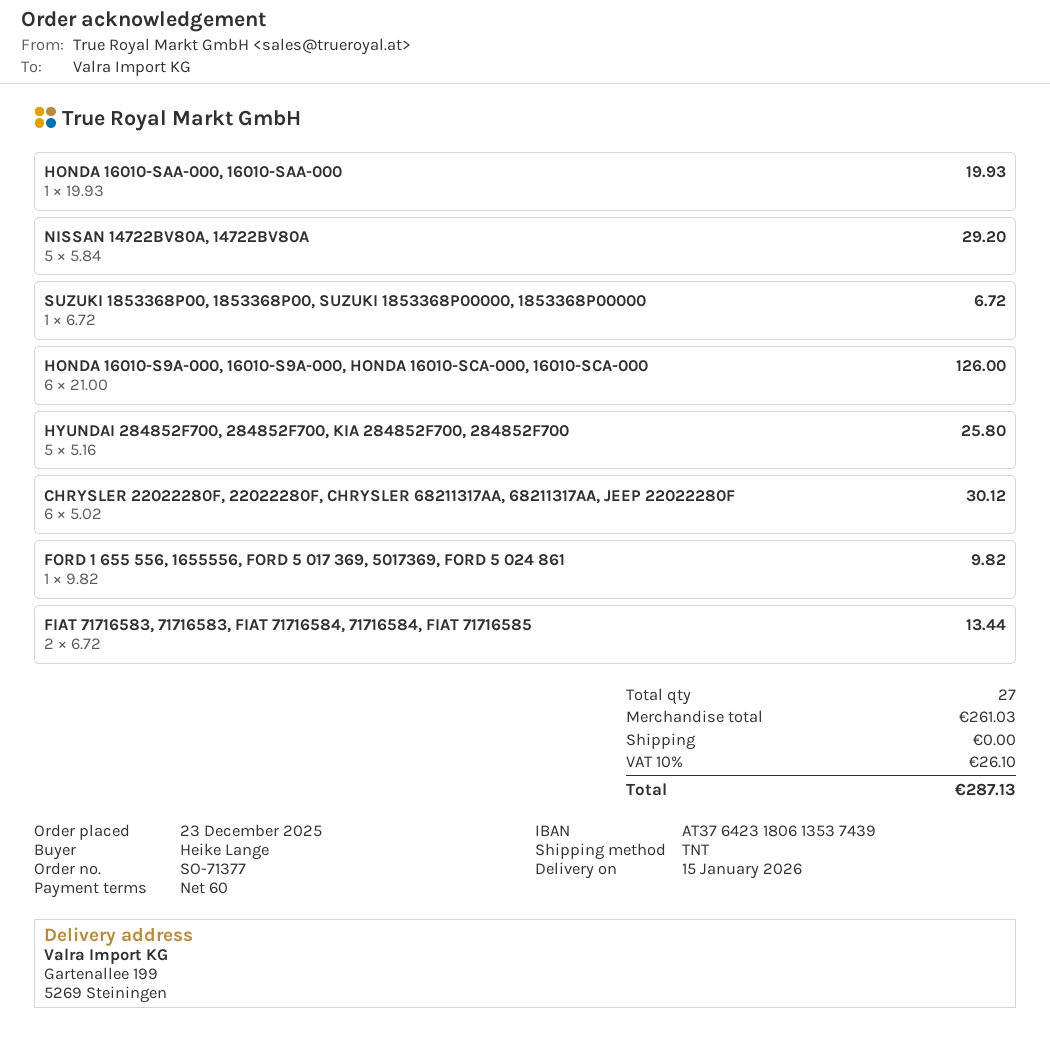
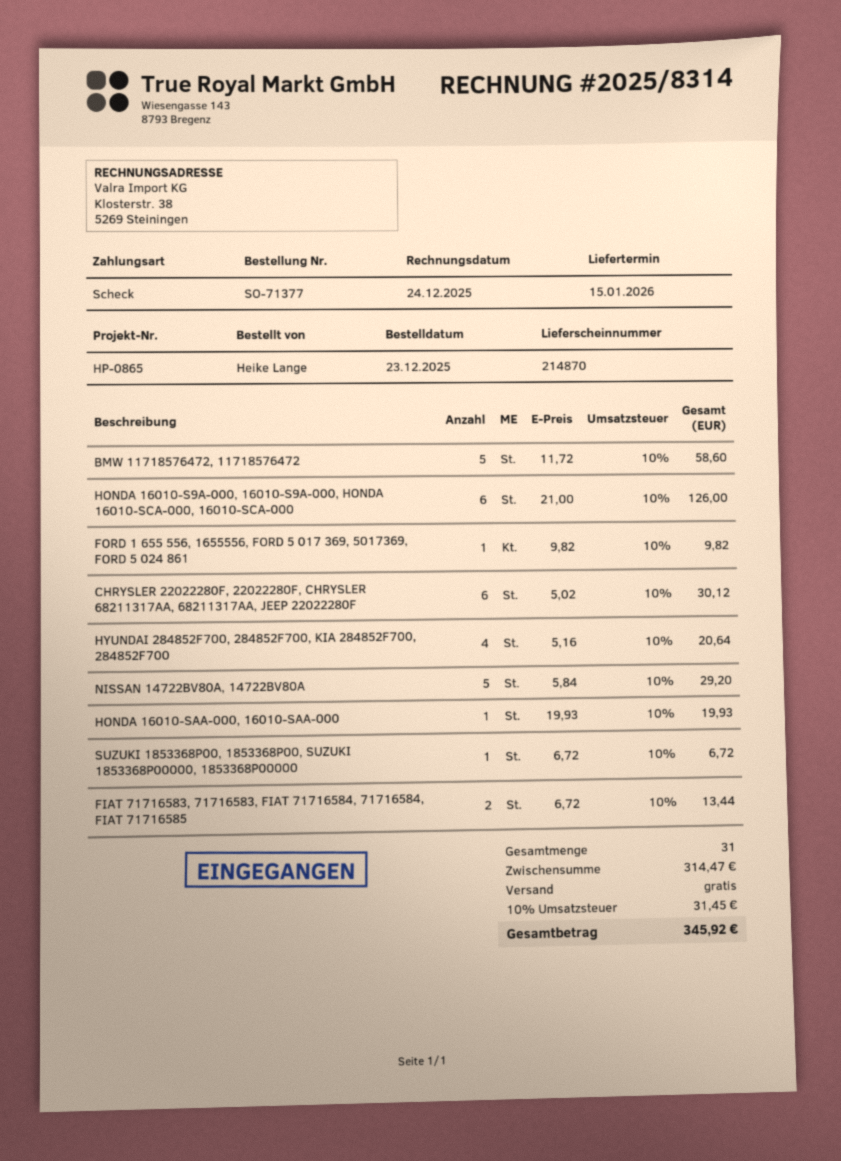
HYUNDAI 284852F700, 284852F700, KIA 284852F700, 284852F700: 5 x 5.16 = 25.80 -> 4 x 5.16 = 20.64
BMW 11718576472, 11718576472: none -> 5 x 11.72 = 58.60
total quantity: 27 -> 31
subtotal: 261.03 -> 314.47
tax: 10% = 26.10 -> 10% = 31.45
total: 287.13 -> 345.92

